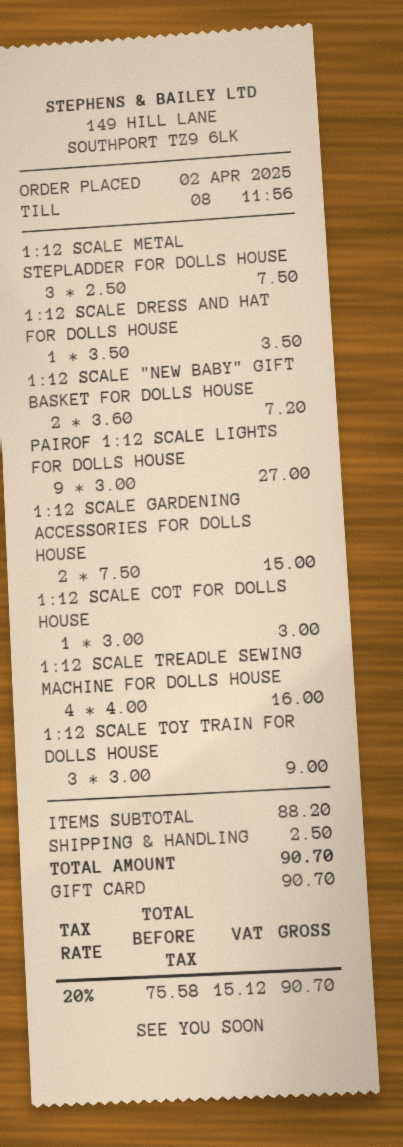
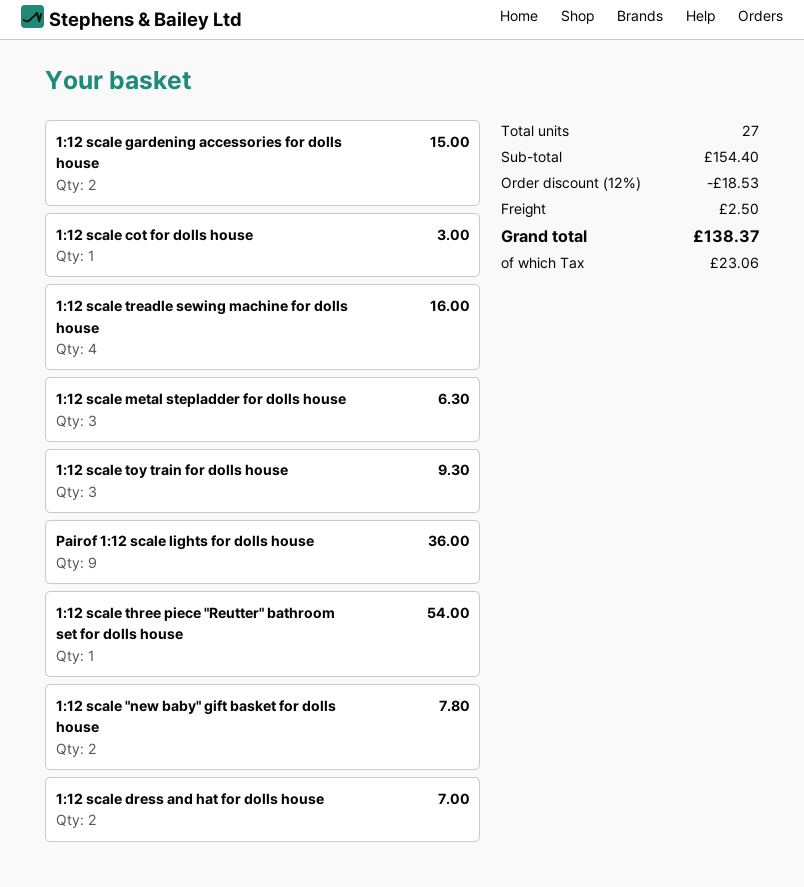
1:12 SCALE METAL STEPLADDER FOR DOLLS HOUSE: 3 for 7.50 -> 3 for 6.30
1:12 SCALE DRESS AND HAT FOR DOLLS HOUSE: 1 for 3.50 -> 2 for 7.00
1:12 SCALE "NEW BABY" GIFT BASKET FOR DOLLS HOUSE: 2 for 7.20 -> 2 for 7.80
PAIROF 1:12 SCALE LIGHTS FOR DOLLS HOUSE: 9 for 27.00 -> 9 for 36.00
1:12 SCALE TOY TRAIN FOR DOLLS HOUSE: 3 for 9.00 -> 3 for 9.30
1:12 scale three piece "Reutter" bathroom set for dolls house: none -> 1 for 54.00
subtotal: 88.20 -> 154.40
discount: none -> 12% = 18.53
tax: 15.12 -> 23.06
total: 90.70 -> 138.37

